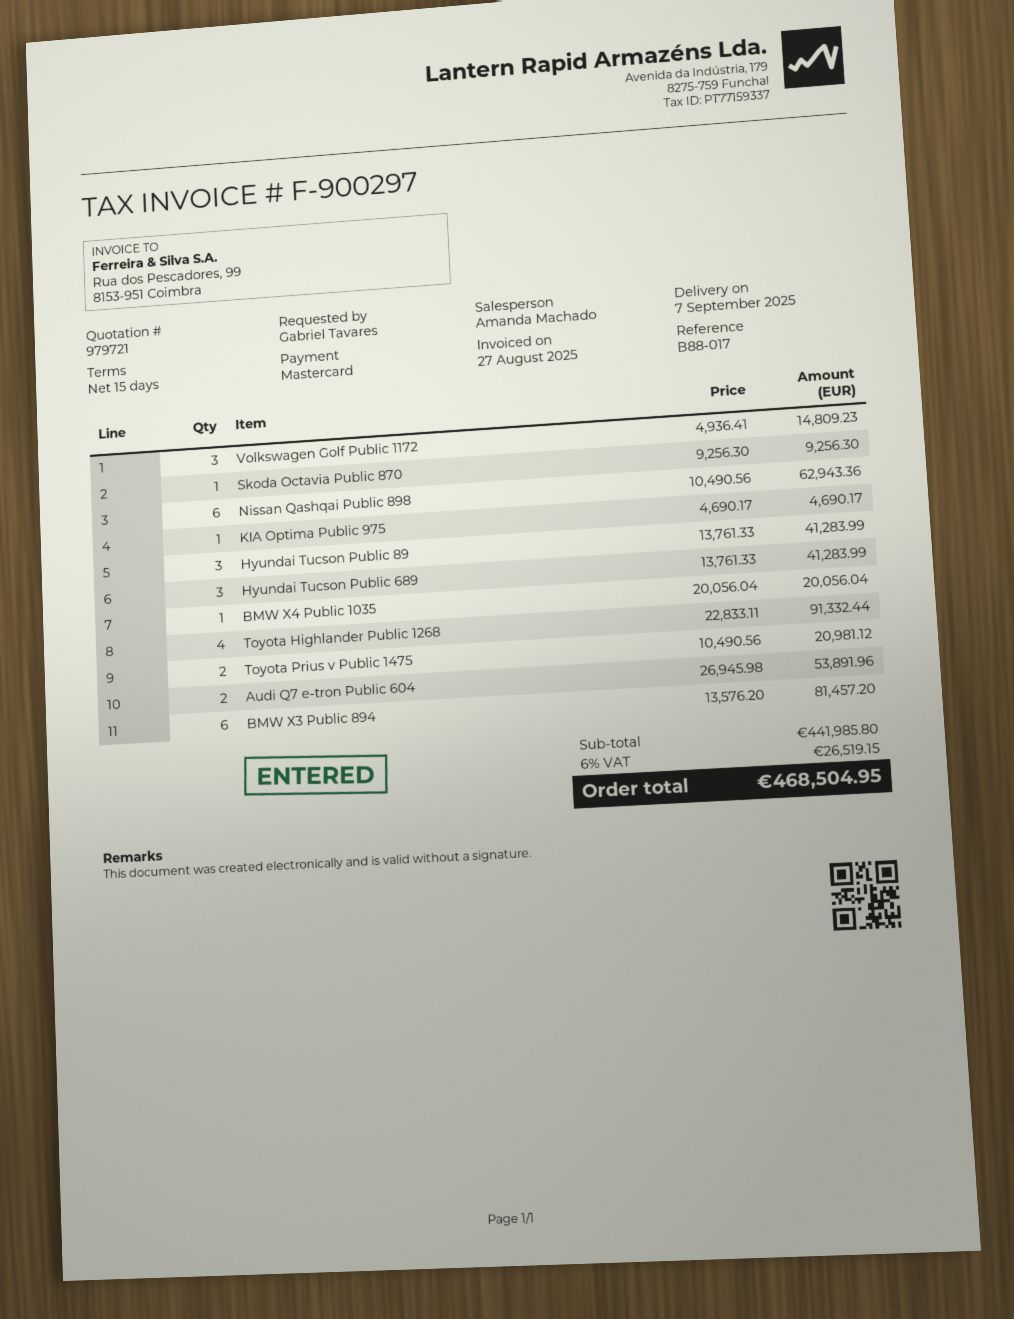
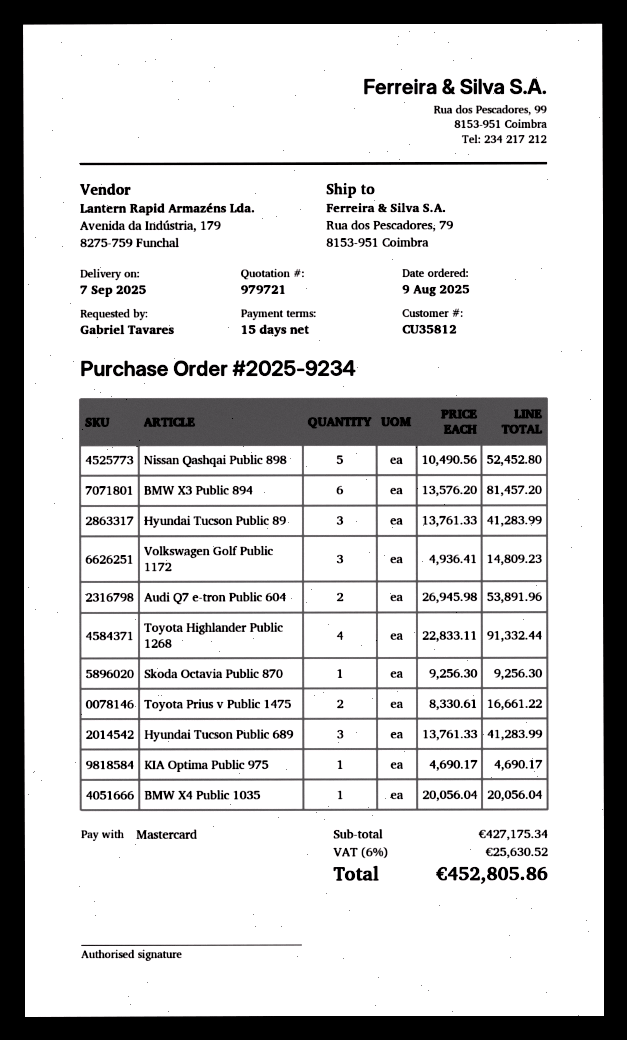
Nissan Qashqai Public 898: 6 x 10490.56 = 62943.36 -> 5 x 10490.56 = 52452.80
Toyota Prius v Public 1475: 2 x 10490.56 = 20981.12 -> 2 x 8330.61 = 16661.22
subtotal: 441985.80 -> 427175.34
tax: 6% = 26519.15 -> 6% = 25630.52
total: 468504.95 -> 452805.86

